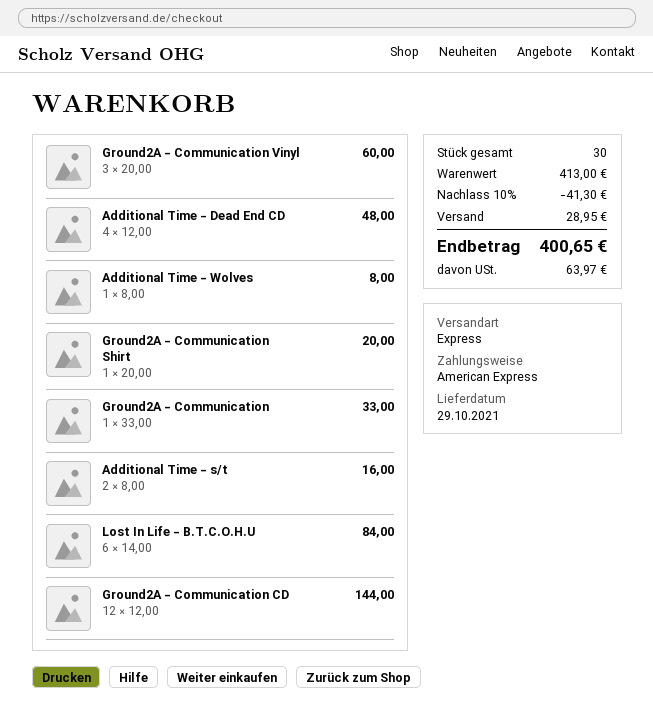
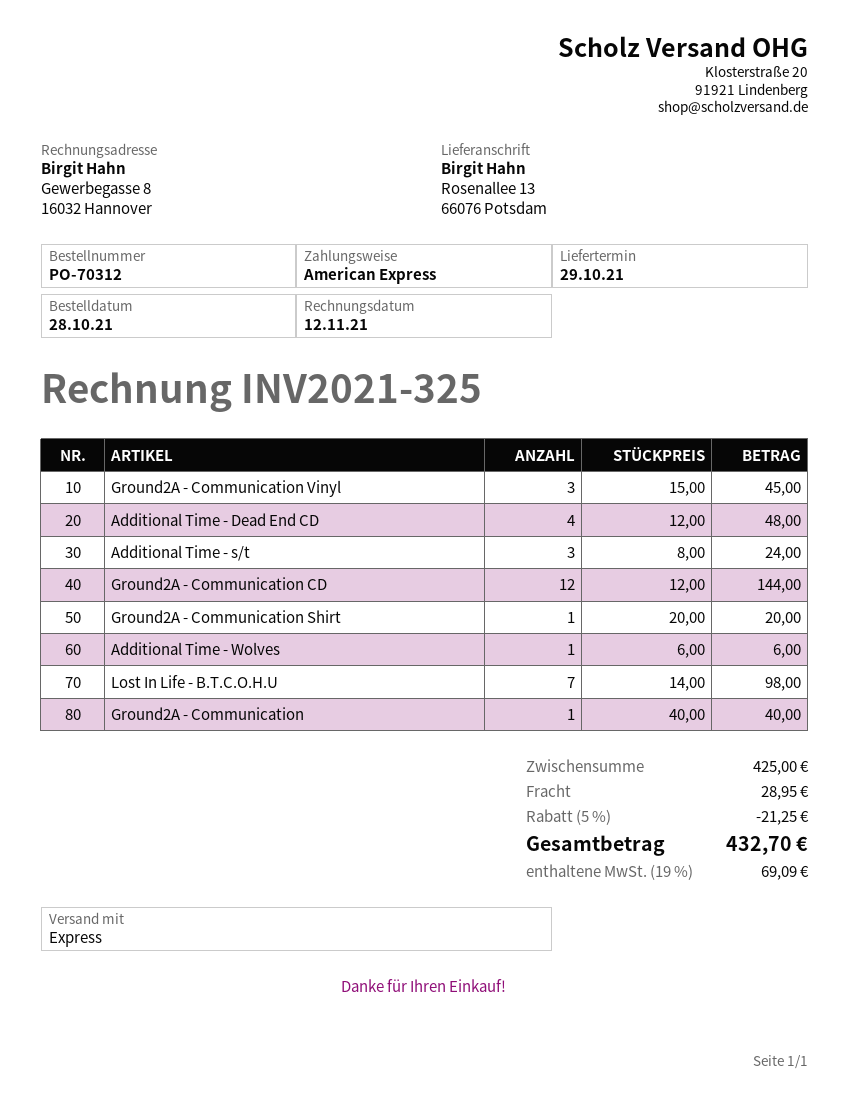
Ground2A - Communication Vinyl: 3 x 20.00 = 60.00 -> 3 x 15.00 = 45.00
Additional Time - Wolves: 1 x 8.00 = 8.00 -> 1 x 6.00 = 6.00
Ground2A - Communication: 1 x 33.00 = 33.00 -> 1 x 40.00 = 40.00
Additional Time - s/t: 2 x 8.00 = 16.00 -> 3 x 8.00 = 24.00
Lost In Life - B.T.C.O.H.U: 6 x 14.00 = 84.00 -> 7 x 14.00 = 98.00
subtotal: 413.00 -> 425.00
discount: 10% = 41.30 -> 5% = 21.25
tax: 63.97 -> 69.09
total: 400.65 -> 432.70

